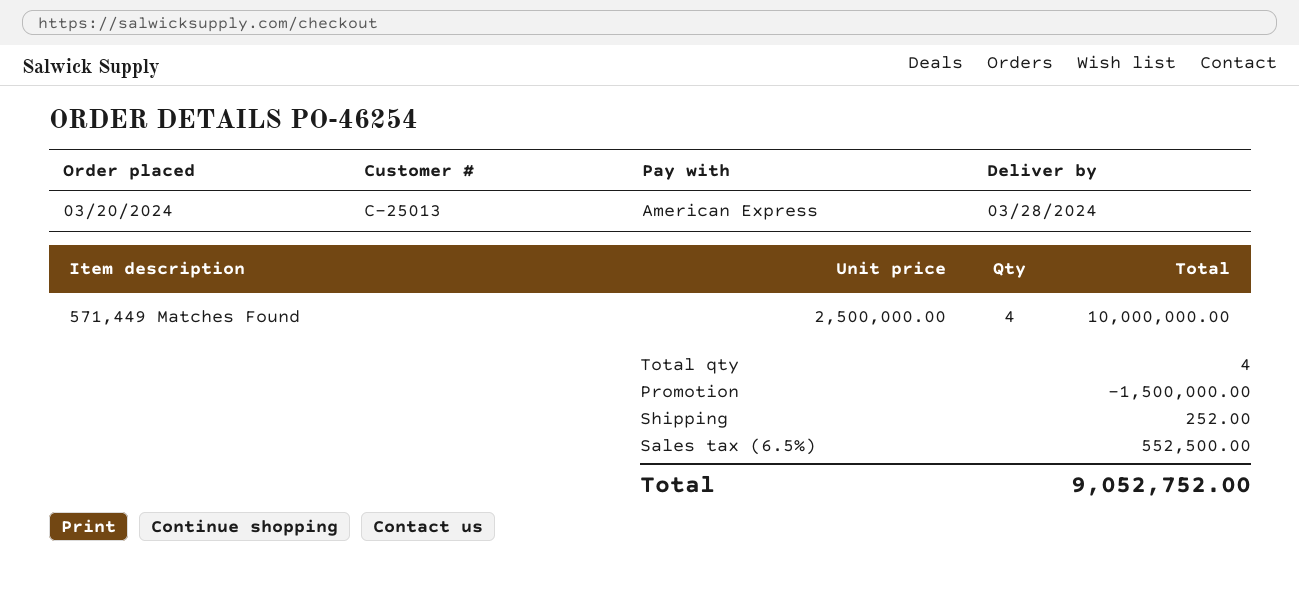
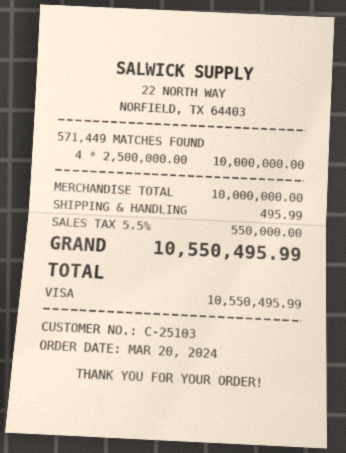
customer number: C-25013 -> C-25103
payment method: American Express -> Visa
discount: 1500000.00 -> none
shipping: 252.00 -> 495.99
tax: 6.5% = 552500.00 -> 5.5% = 550000.00
total: 9052752.00 -> 10550495.99

